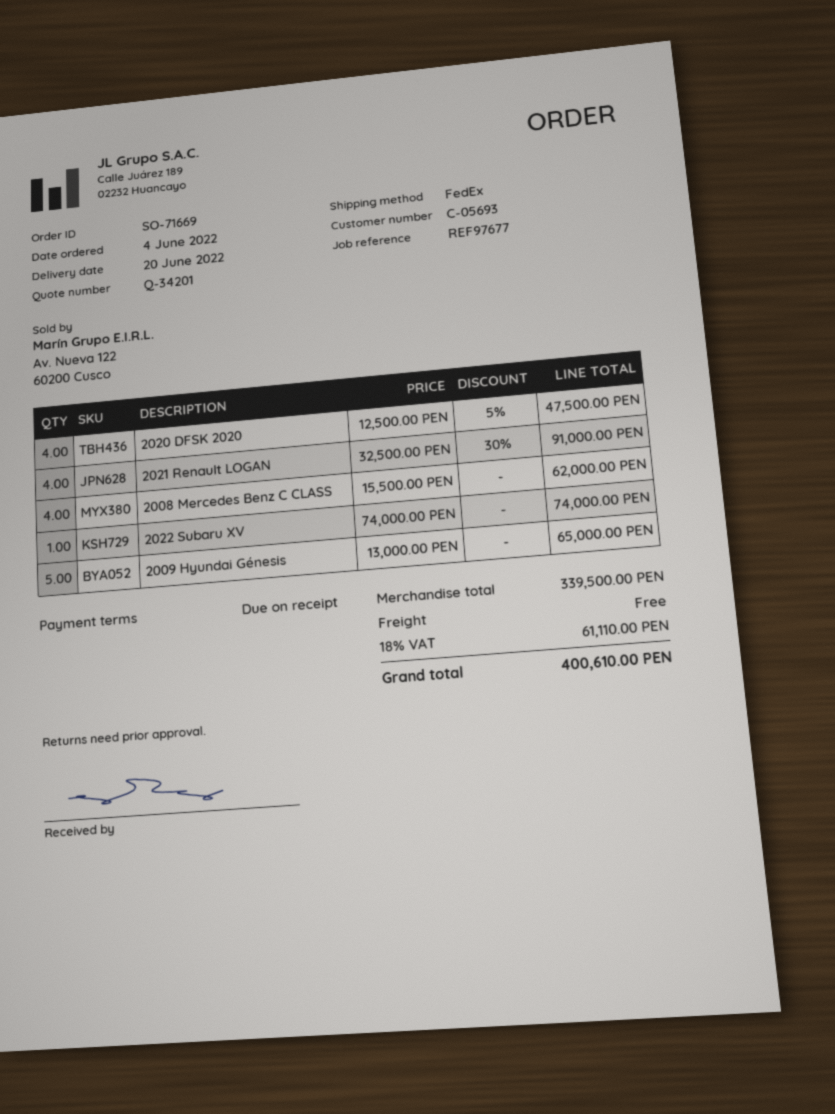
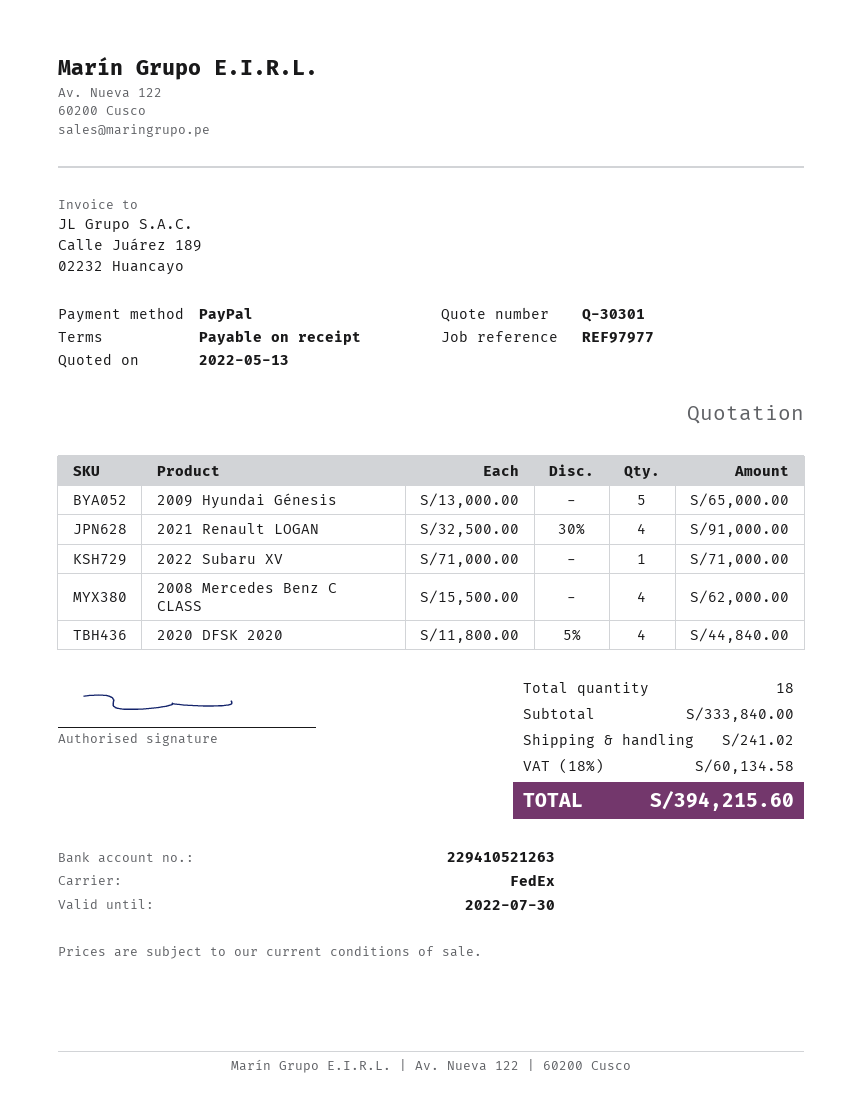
quote number: Q-34201 -> Q-30301
reference: REF97677 -> REF97977
2020 DFSK 2020: 4 x 12500.00 - 5% = 47500.00 -> 4 x 11800.00 - 5% = 44840.00
2022 Subaru XV: 1 x 74000.00 = 74000.00 -> 1 x 71000.00 = 71000.00
subtotal: 339500.00 -> 333840.00
shipping: 0.00 -> 241.02
tax: 18% = 61110.00 -> 18% = 60134.58
total: 400610.00 -> 394215.60

